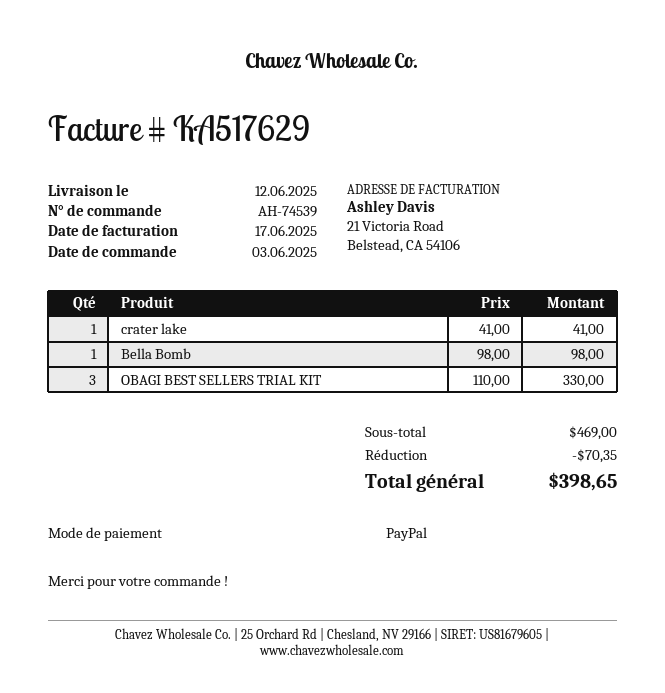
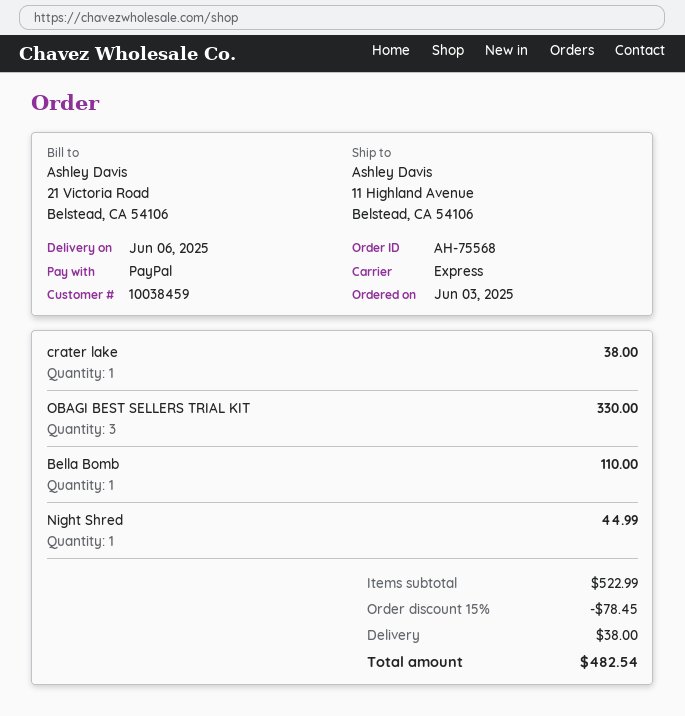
order number: AH-74539 -> AH-75568
delivery date: 2025-06-12 -> 2025-06-06
crater lake: 1 for 41.00 -> 1 for 38.00
Bella Bomb: 1 for 98.00 -> 1 for 110.00
Night Shred: none -> 1 for 44.99
subtotal: 469.00 -> 522.99
discount: 70.35 -> 78.45
shipping: none -> 38.00
total: 398.65 -> 482.54

